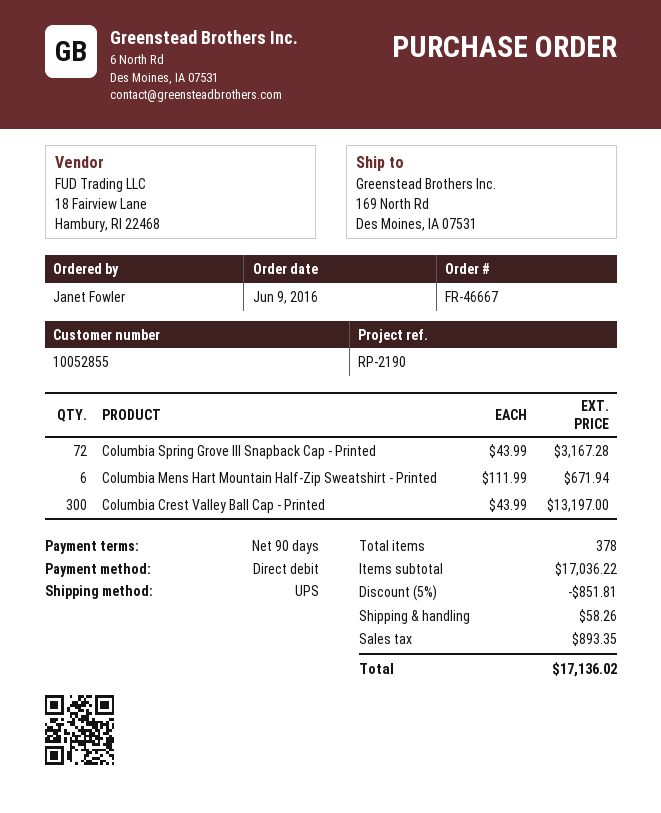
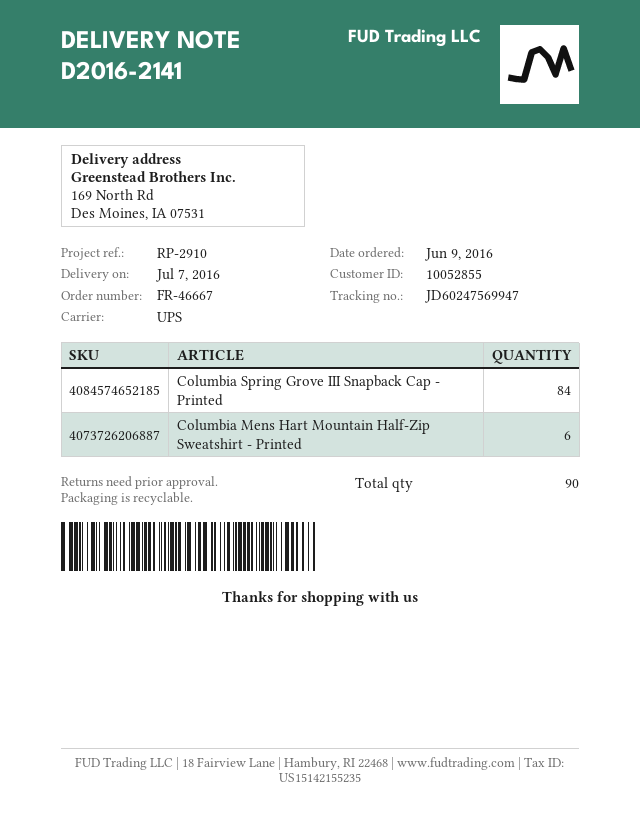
reference: RP-2190 -> RP-2910
Columbia Spring Grove III Snapback Cap - Printed: 72 -> 84
Columbia Crest Valley Ball Cap - Printed: 300 -> none
total quantity: 378 -> 90

